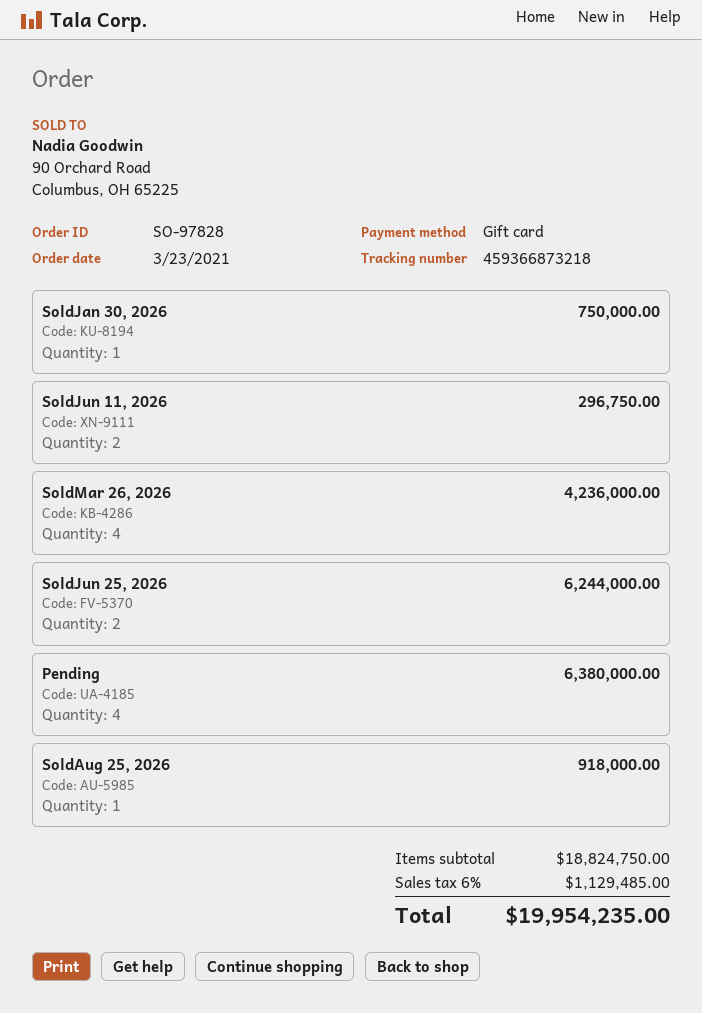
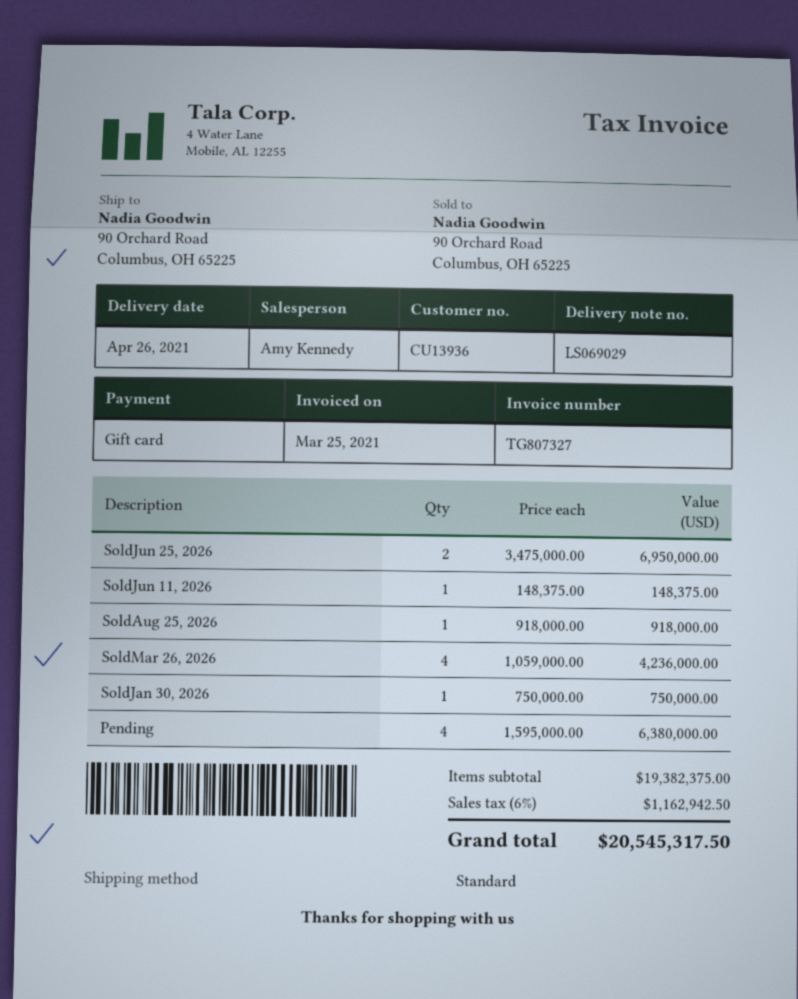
SoldJun 11, 2026: 2 for 296750.00 -> 1 for 148375.00
SoldJun 25, 2026: 2 for 6244000.00 -> 2 for 6950000.00
subtotal: 18824750.00 -> 19382375.00
tax: 6% = 1129485.00 -> 6% = 1162942.50
total: 19954235.00 -> 20545317.50

